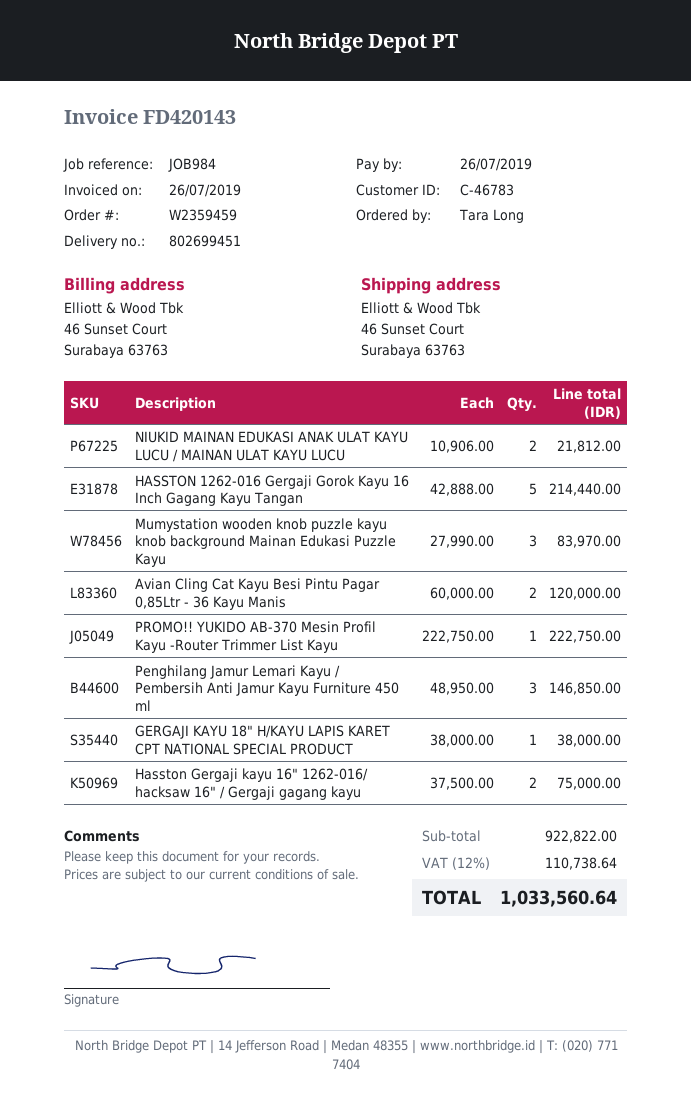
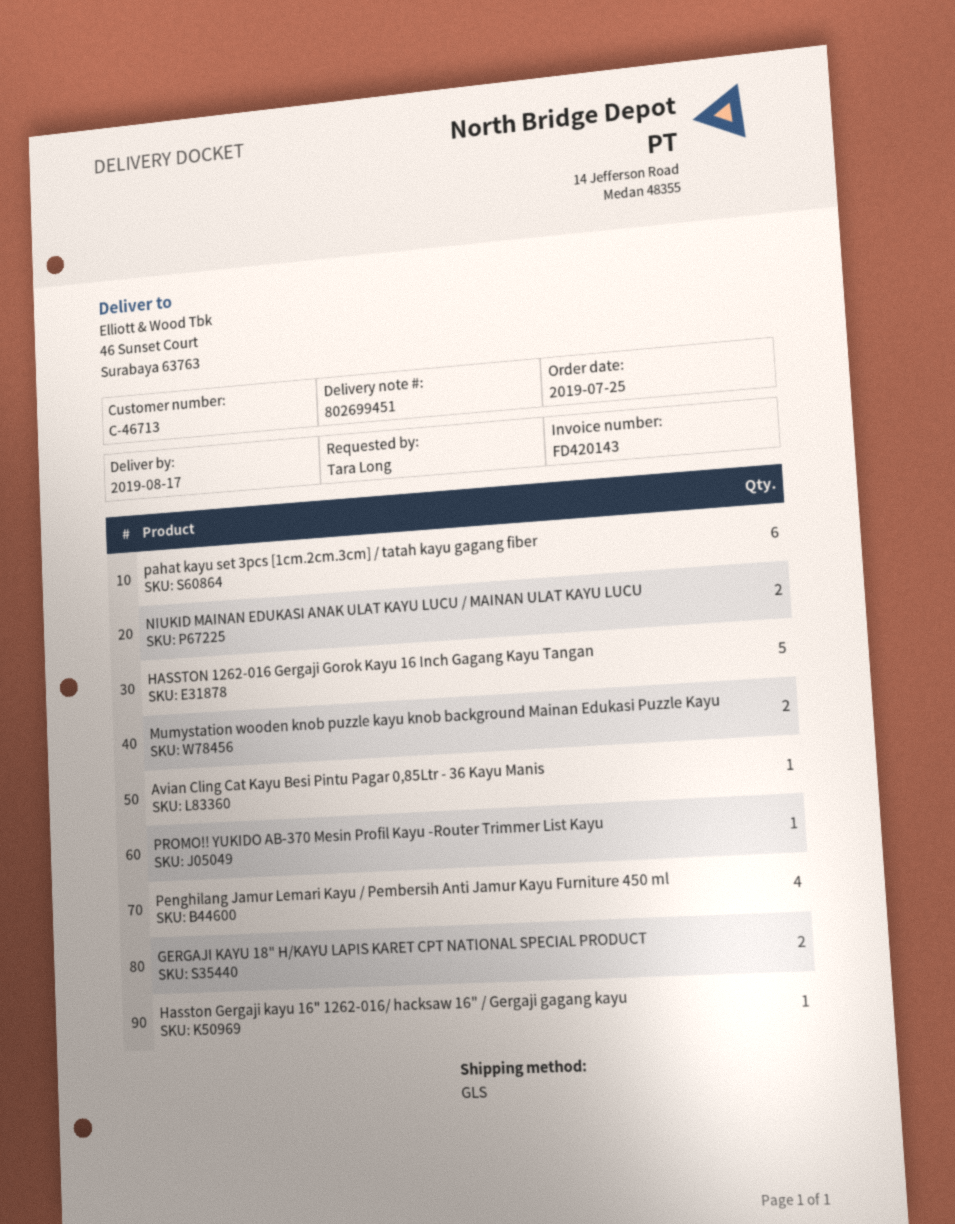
customer number: C-46783 -> C-46713
Mumystation wooden knob puzzle kayu knob background Mainan Edukasi Puzzle Kayu: 3 -> 2
Avian Cling Cat Kayu Besi Pintu Pagar 0,85Ltr - 36 Kayu Manis: 2 -> 1
Penghilang Jamur Lemari Kayu / Pembersih Anti Jamur Kayu Furniture 450 ml: 3 -> 4
GERGAJI KAYU 18" H/KAYU LAPIS KARET CPT NATIONAL SPECIAL PRODUCT: 1 -> 2
Hasston Gergaji kayu 16" 1262-016/ hacksaw 16" / Gergaji gagang kayu: 2 -> 1
pahat kayu set 3pcs [1cm.2cm.3cm] / tatah kayu gagang fiber: none -> 6

